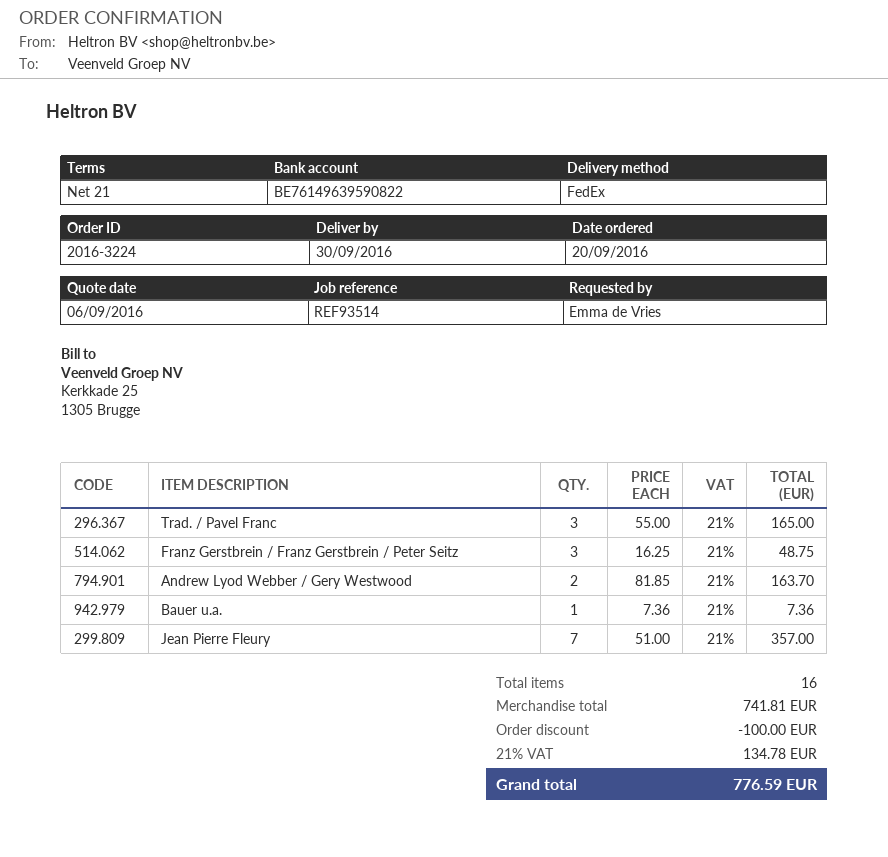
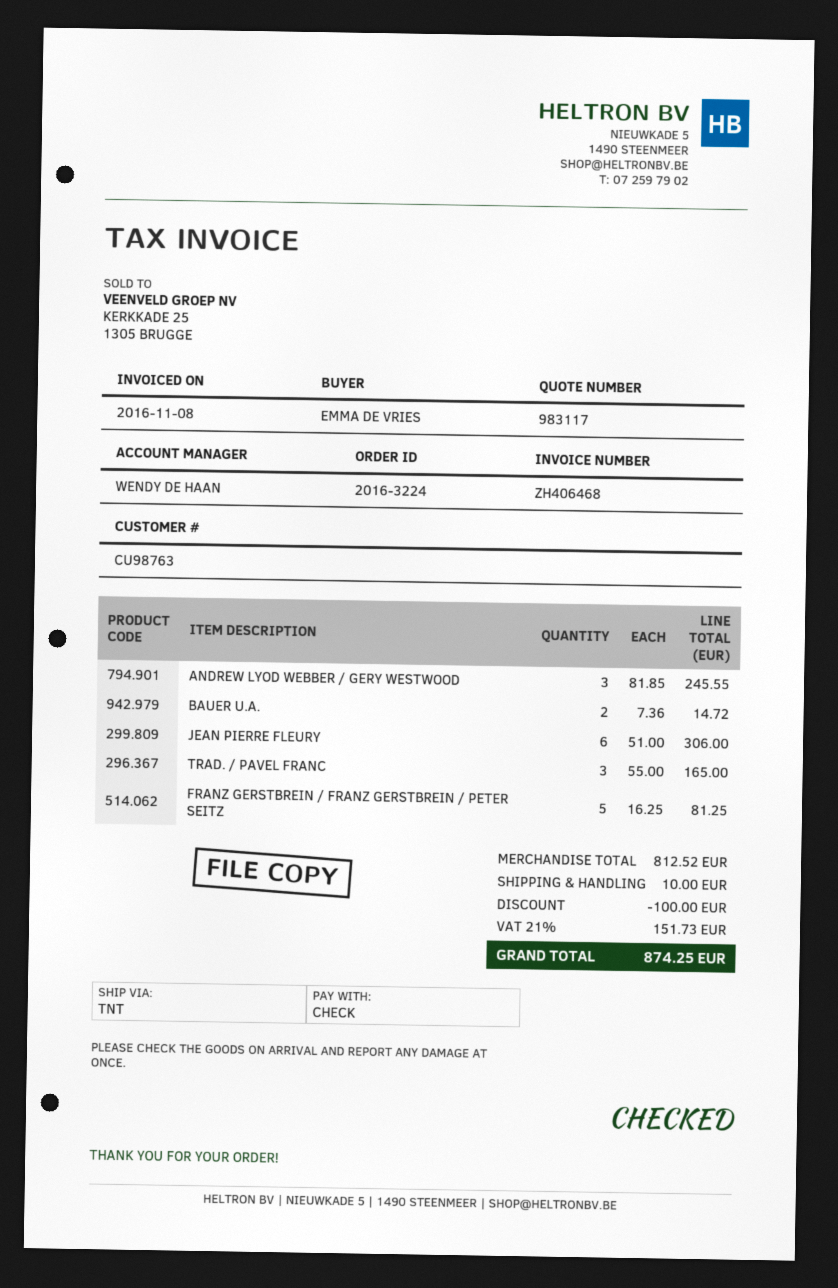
shipping method: FedEx -> TNT
Franz Gerstbrein / Franz Gerstbrein / Peter Seitz: 3 x 16.25 = 48.75 -> 5 x 16.25 = 81.25
Andrew Lyod Webber / Gery Westwood: 2 x 81.85 = 163.70 -> 3 x 81.85 = 245.55
Bauer u.a.: 1 x 7.36 = 7.36 -> 2 x 7.36 = 14.72
Jean Pierre Fleury: 7 x 51.00 = 357.00 -> 6 x 51.00 = 306.00
subtotal: 741.81 -> 812.52
shipping: none -> 10.00
tax: 21% = 134.78 -> 21% = 151.73
total: 776.59 -> 874.25

